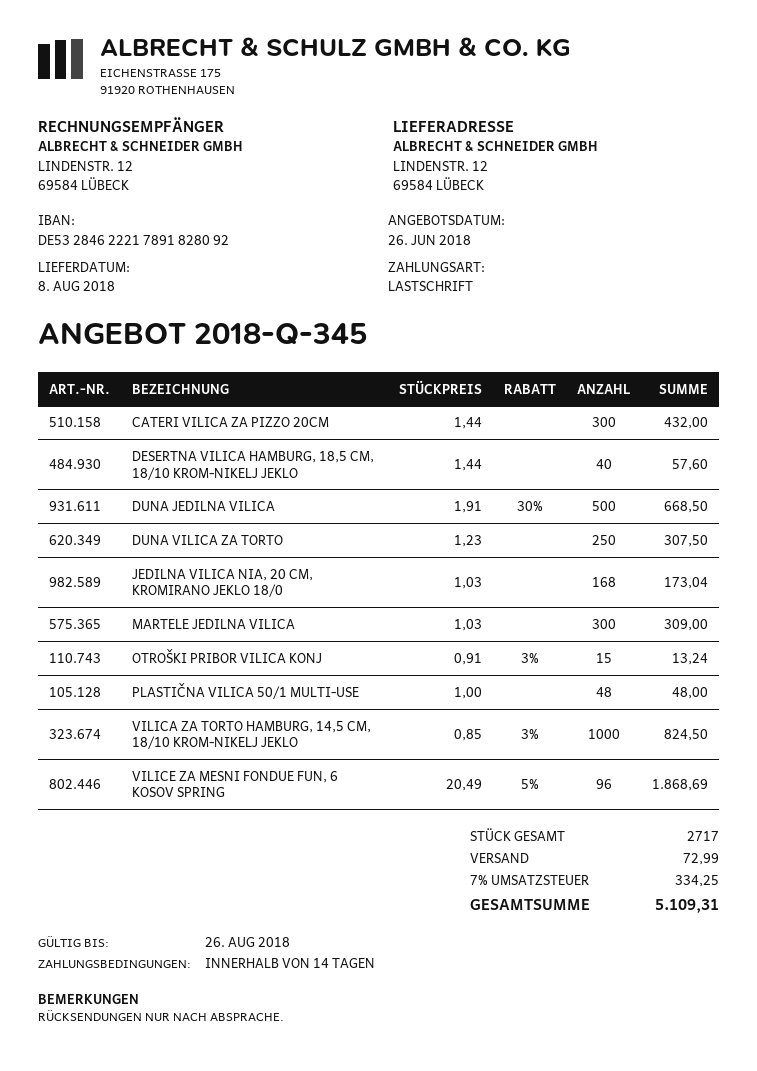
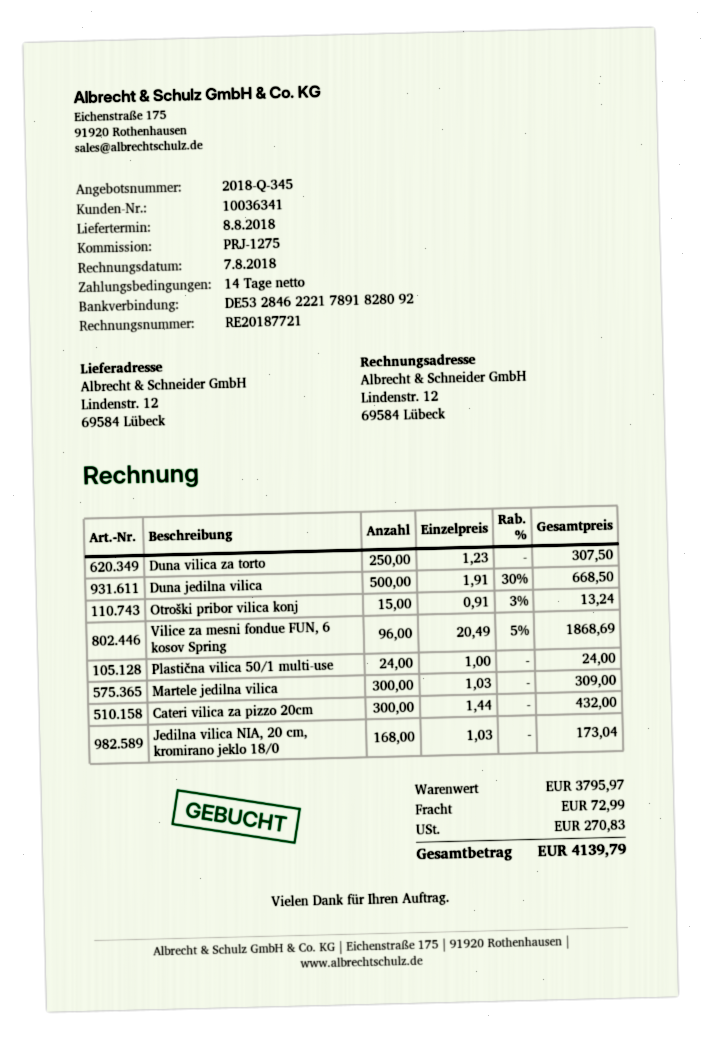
DESERTNA VILICA HAMBURG, 18,5 CM, 18/10 KROM-NIKELJ JEKLO: 40 x 1.44 = 57.60 -> none
PLASTIČNA VILICA 50/1 MULTI-USE: 48 x 1.00 = 48.00 -> 24 x 1.00 = 24.00
VILICA ZA TORTO HAMBURG, 14,5 CM, 18/10 KROM-NIKELJ JEKLO: 1000 x 0.85 - 3% = 824.50 -> none
tax: 334.25 -> 270.83
total: 5109.31 -> 4139.79

